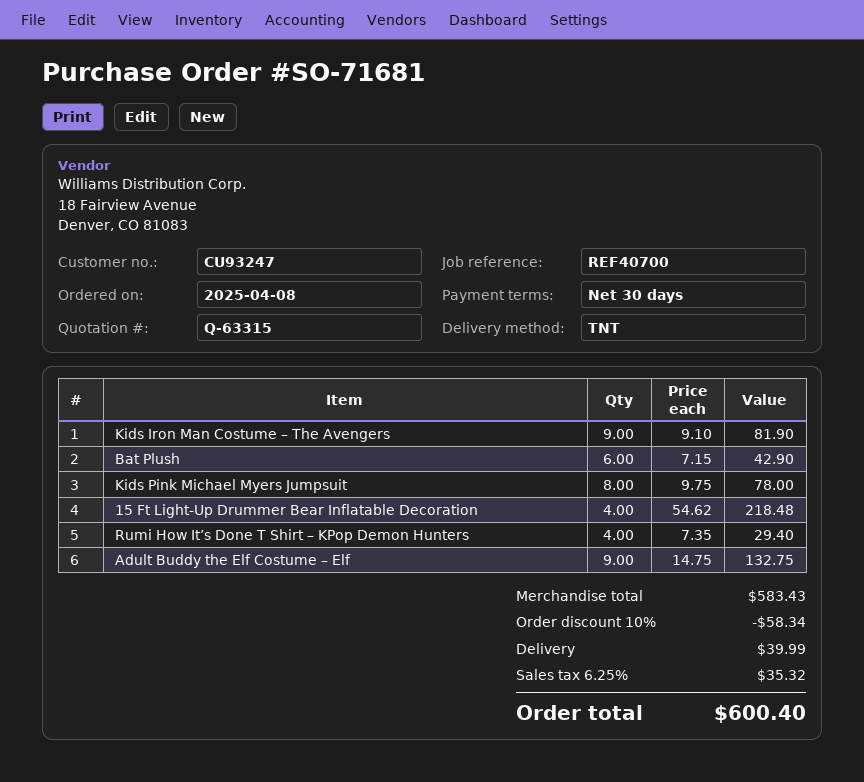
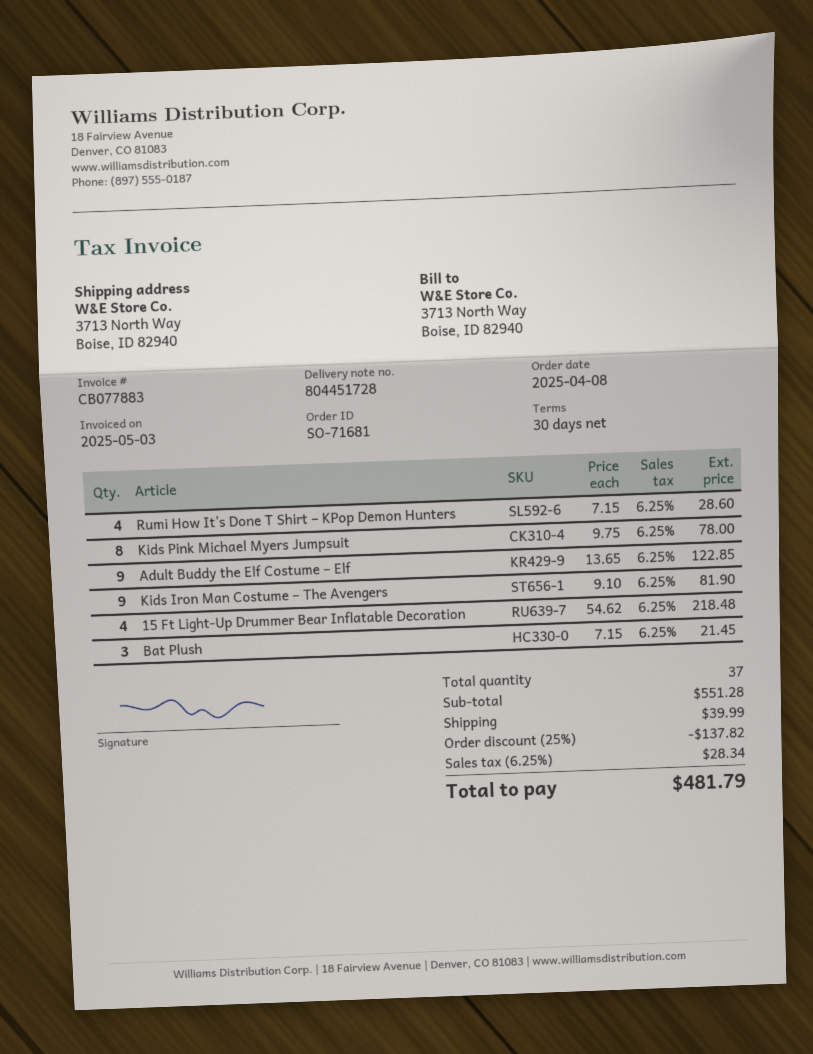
Bat Plush: 6 x 7.15 = 42.90 -> 3 x 7.15 = 21.45
Rumi How It’s Done T Shirt – KPop Demon Hunters: 4 x 7.35 = 29.40 -> 4 x 7.15 = 28.60
Adult Buddy the Elf Costume – Elf: 9 x 14.75 = 132.75 -> 9 x 13.65 = 122.85
subtotal: 583.43 -> 551.28
discount: 10% = 58.34 -> 25% = 137.82
tax: 6.25% = 35.32 -> 6.25% = 28.34
total: 600.40 -> 481.79

